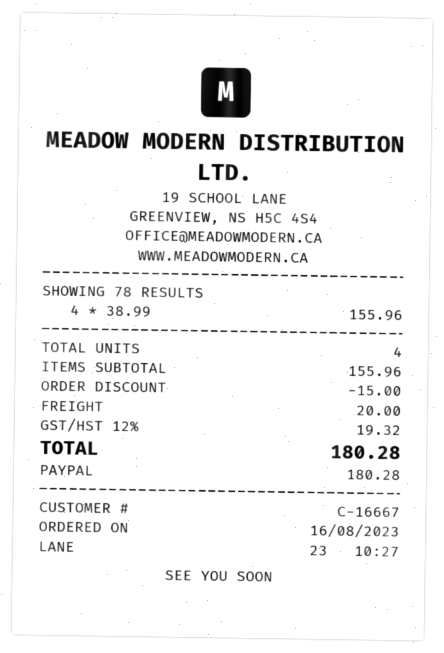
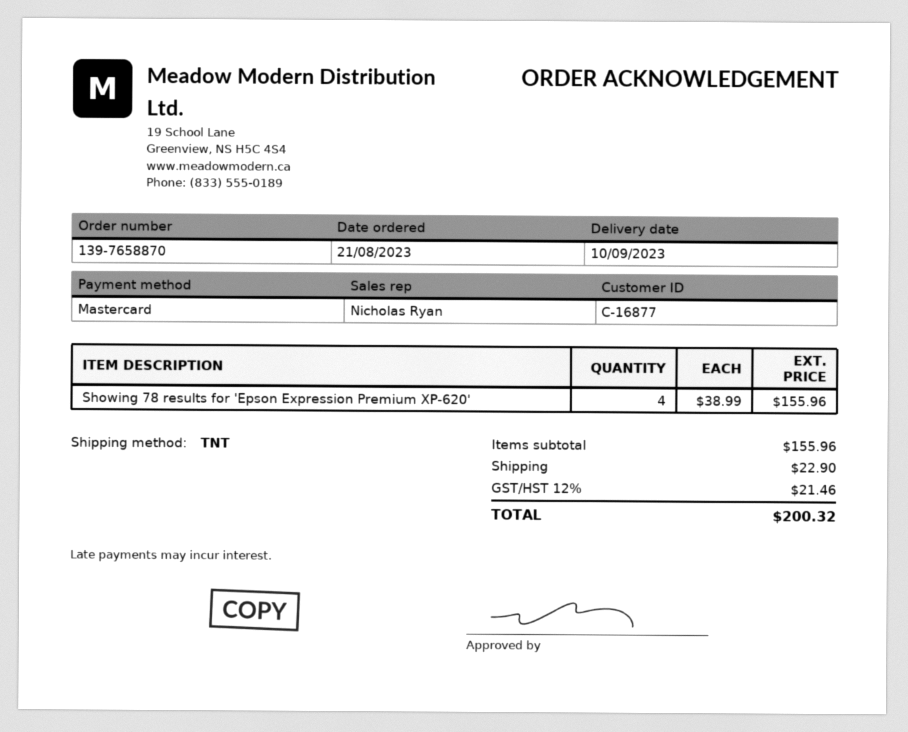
order date: 2023-08-16 -> 2023-08-21
customer number: C-16667 -> C-16877
payment method: PayPal -> Mastercard
discount: 15.00 -> none
shipping: 20.00 -> 22.90
tax: 12% = 19.32 -> 12% = 21.46
total: 180.28 -> 200.32

